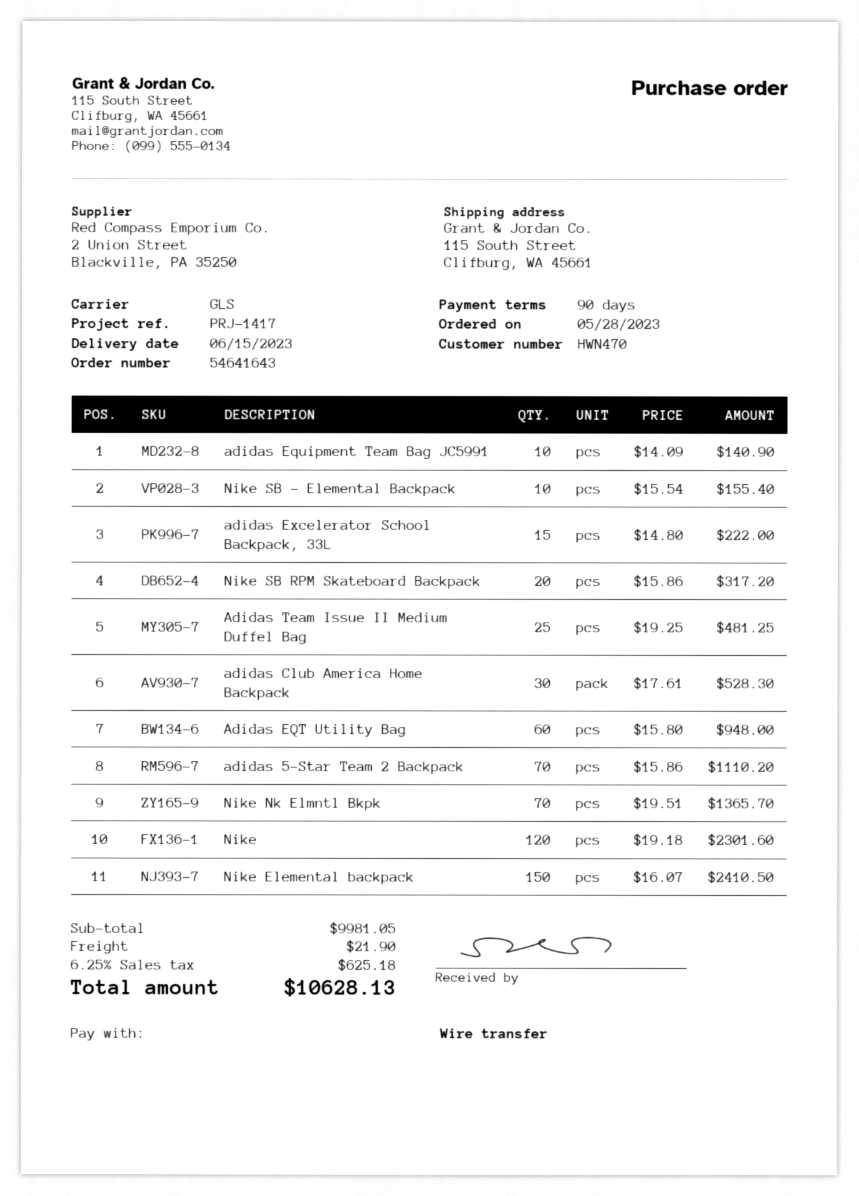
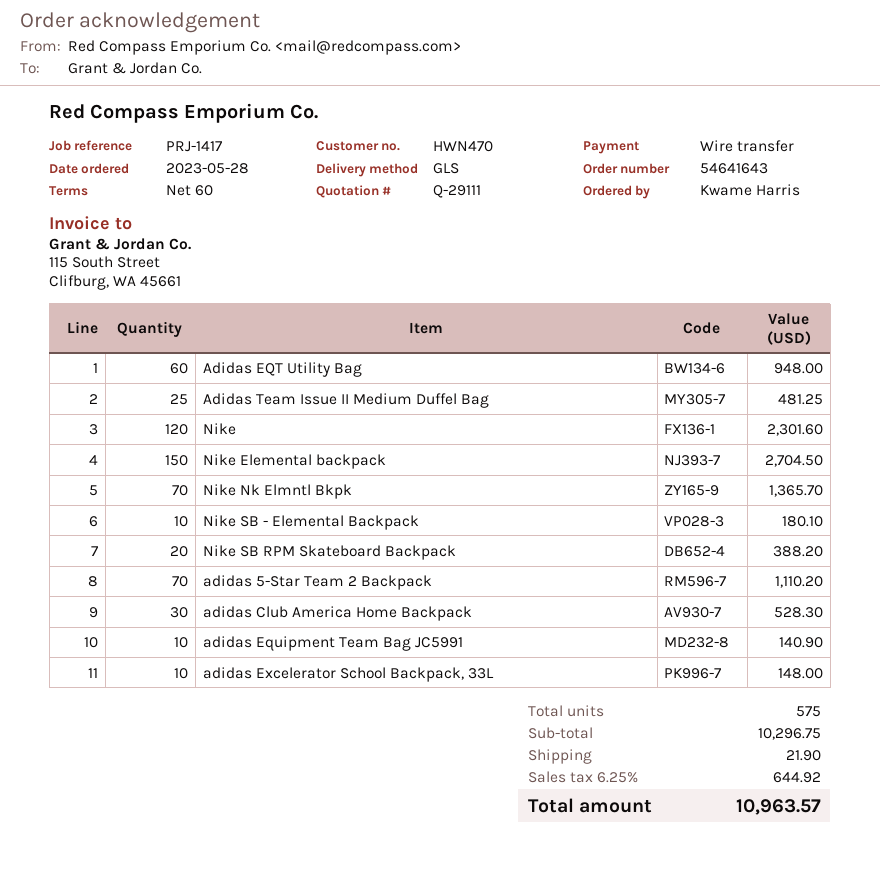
payment terms: 90 days -> 60 days
Nike SB - Elemental Backpack: 10 for 155.40 -> 10 for 180.10
adidas Excelerator School Backpack, 33L: 15 for 222.00 -> 10 for 148.00
Nike SB RPM Skateboard Backpack: 20 for 317.20 -> 20 for 388.20
Nike Elemental backpack: 150 for 2410.50 -> 150 for 2704.50
subtotal: 9981.05 -> 10296.75
tax: 6.25% = 625.18 -> 6.25% = 644.92
total: 10628.13 -> 10963.57

